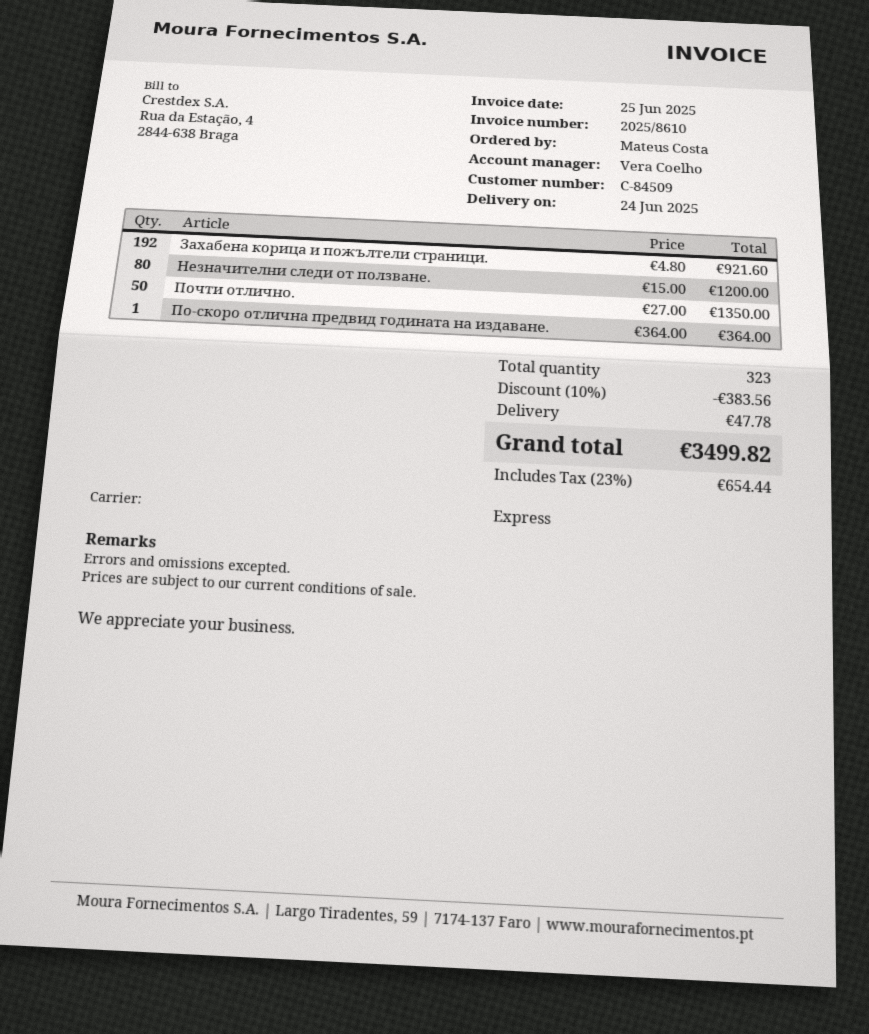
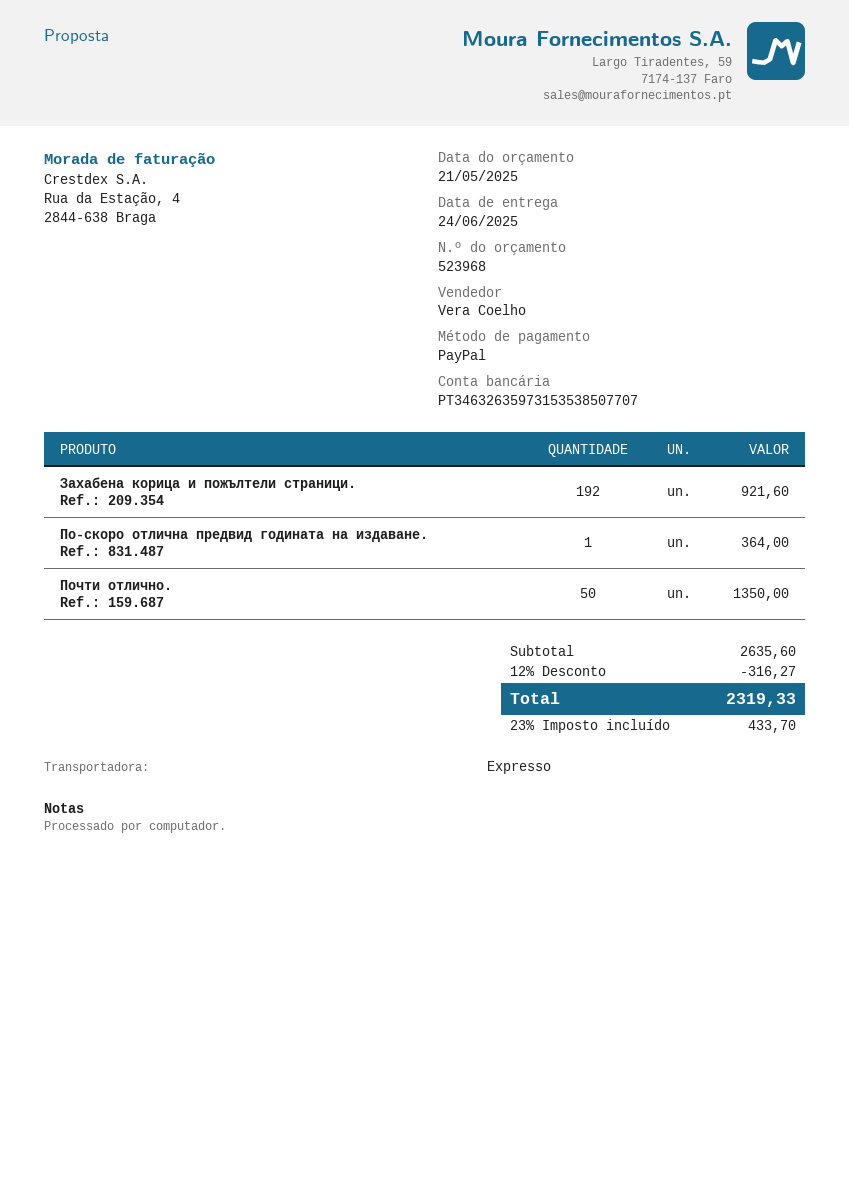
Незначителни следи от ползване.: 80 for 1200.00 -> none
discount: 10% = 383.56 -> 12% = 316.27
shipping: 47.78 -> none
tax: 23% = 654.44 -> 23% = 433.70
total: 3499.82 -> 2319.33

